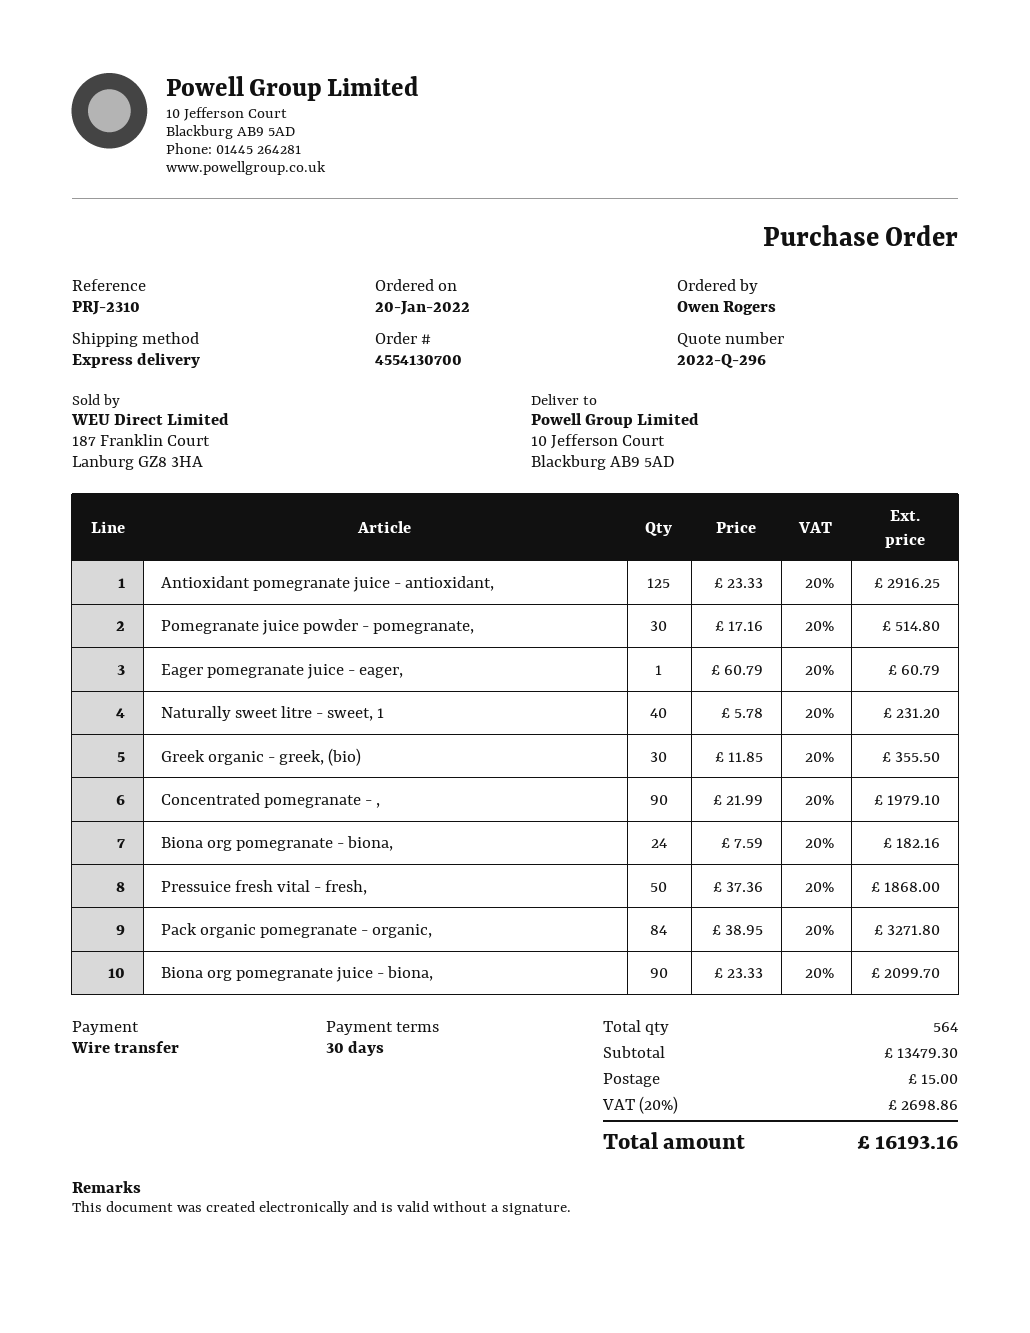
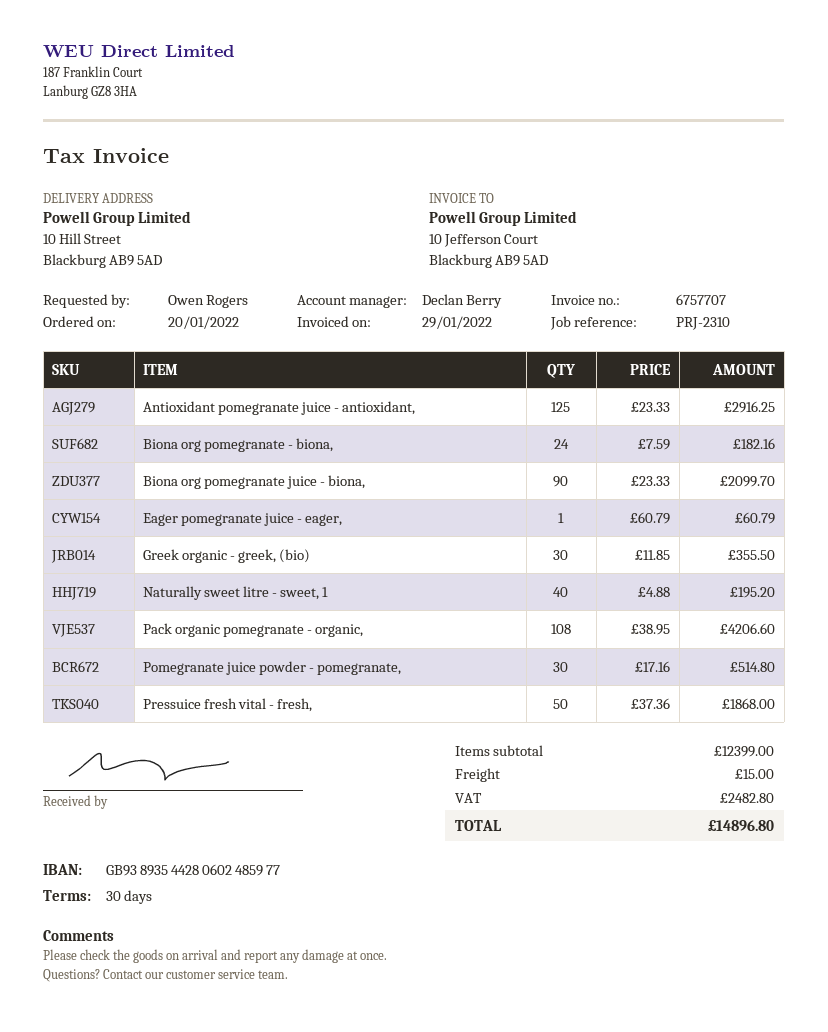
ship to: 10 Jefferson Court, Blackburg AB9 5AD -> 10 Hill Street, Blackburg AB9 5AD
Naturally sweet litre - sweet, 1: 40 x 5.78 = 231.20 -> 40 x 4.88 = 195.20
Concentrated pomegranate - ,: 90 x 21.99 = 1979.10 -> none
Pack organic pomegranate - organic,: 84 x 38.95 = 3271.80 -> 108 x 38.95 = 4206.60
subtotal: 13479.30 -> 12399.00
tax: 2698.86 -> 2482.80
total: 16193.16 -> 14896.80

